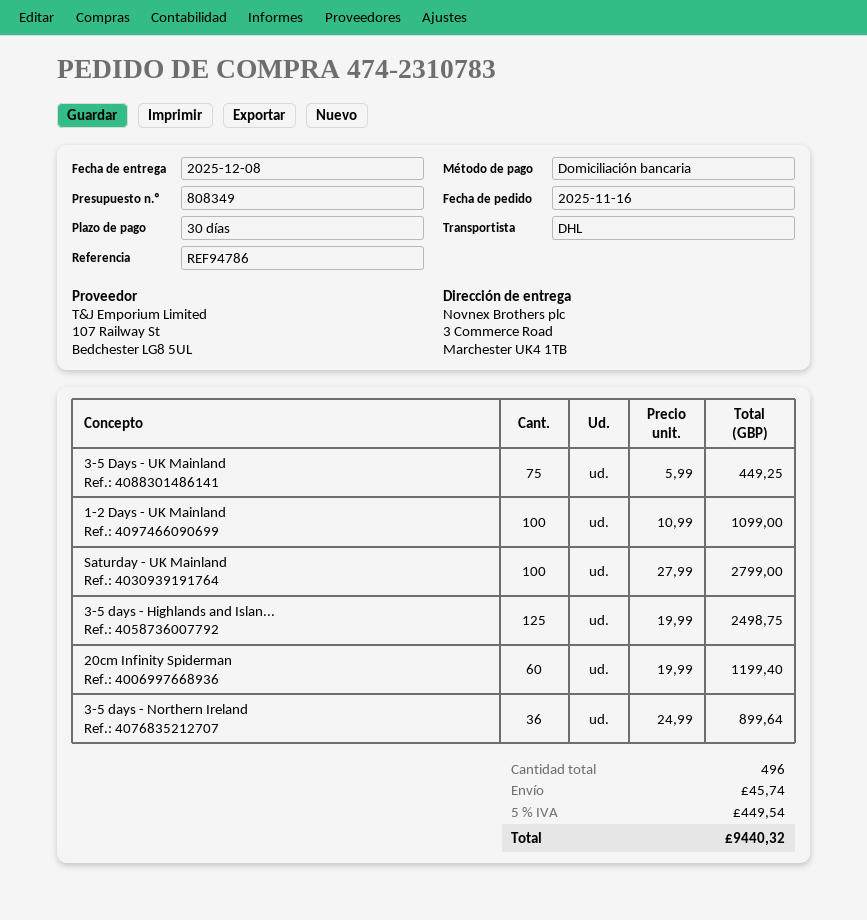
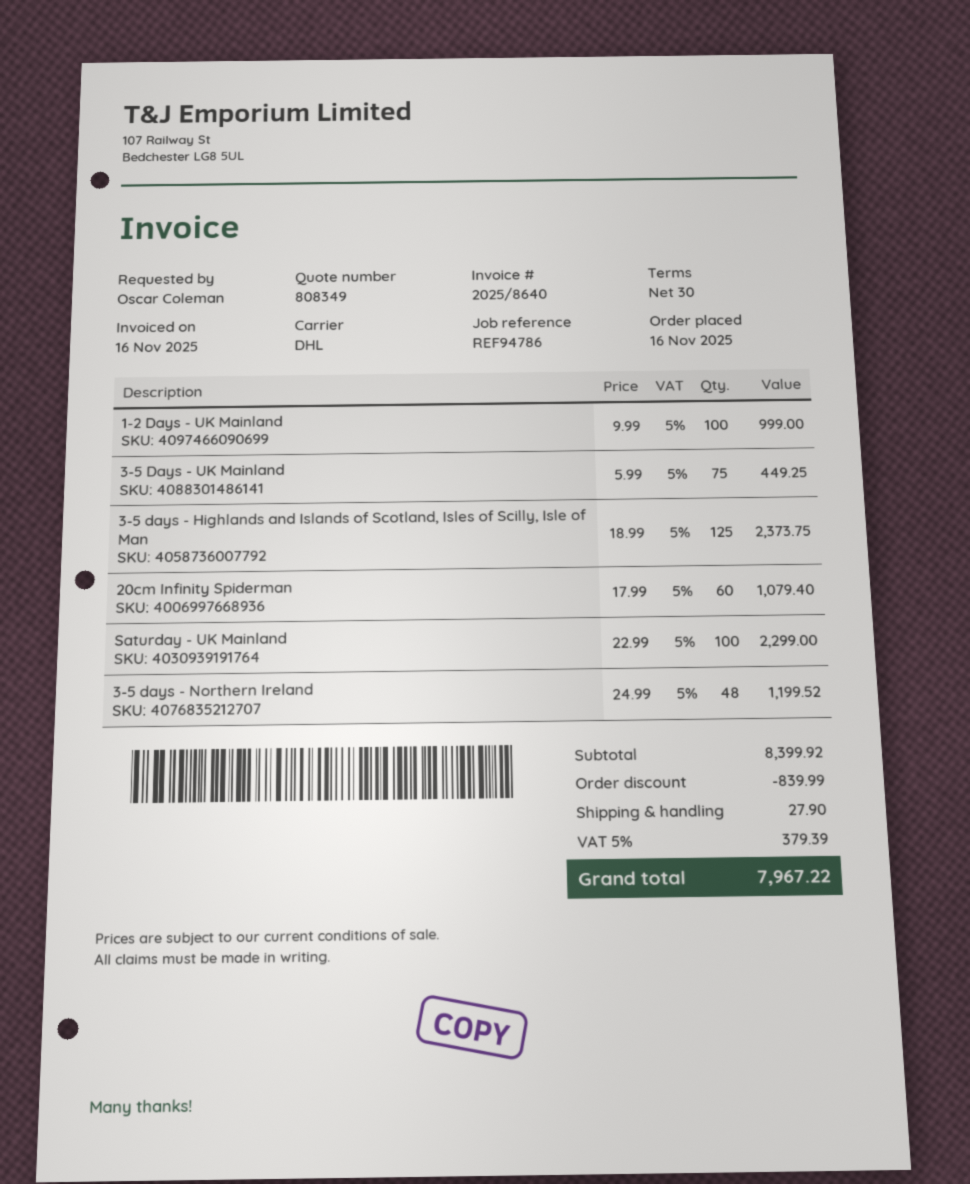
1-2 Days - UK Mainland: 100 x 10.99 = 1099.00 -> 100 x 9.99 = 999.00
Saturday - UK Mainland: 100 x 27.99 = 2799.00 -> 100 x 22.99 = 2299.00
3-5 days - Highlands and Islan...: 125 x 19.99 = 2498.75 -> 125 x 18.99 = 2373.75
20cm Infinity Spiderman: 60 x 19.99 = 1199.40 -> 60 x 17.99 = 1079.40
3-5 days - Northern Ireland: 36 x 24.99 = 899.64 -> 48 x 24.99 = 1199.52
discount: none -> 839.99
shipping: 45.74 -> 27.90
tax: 5% = 449.54 -> 5% = 379.39
total: 9440.32 -> 7967.22

